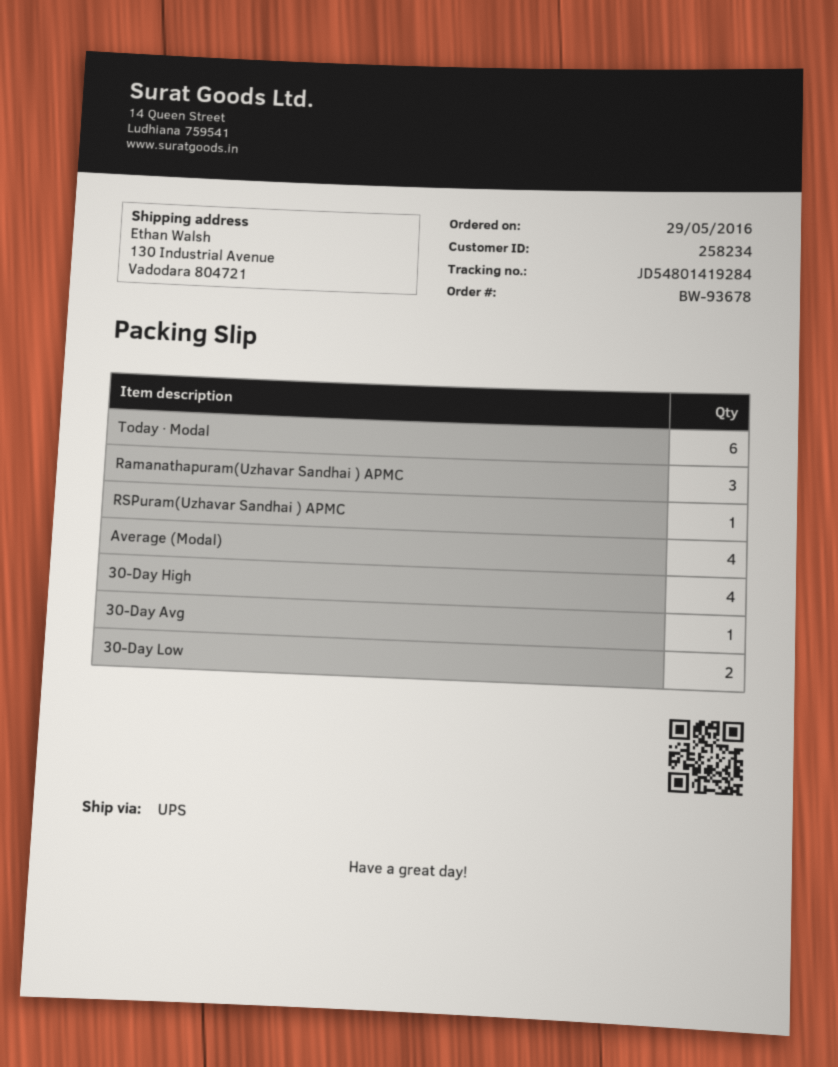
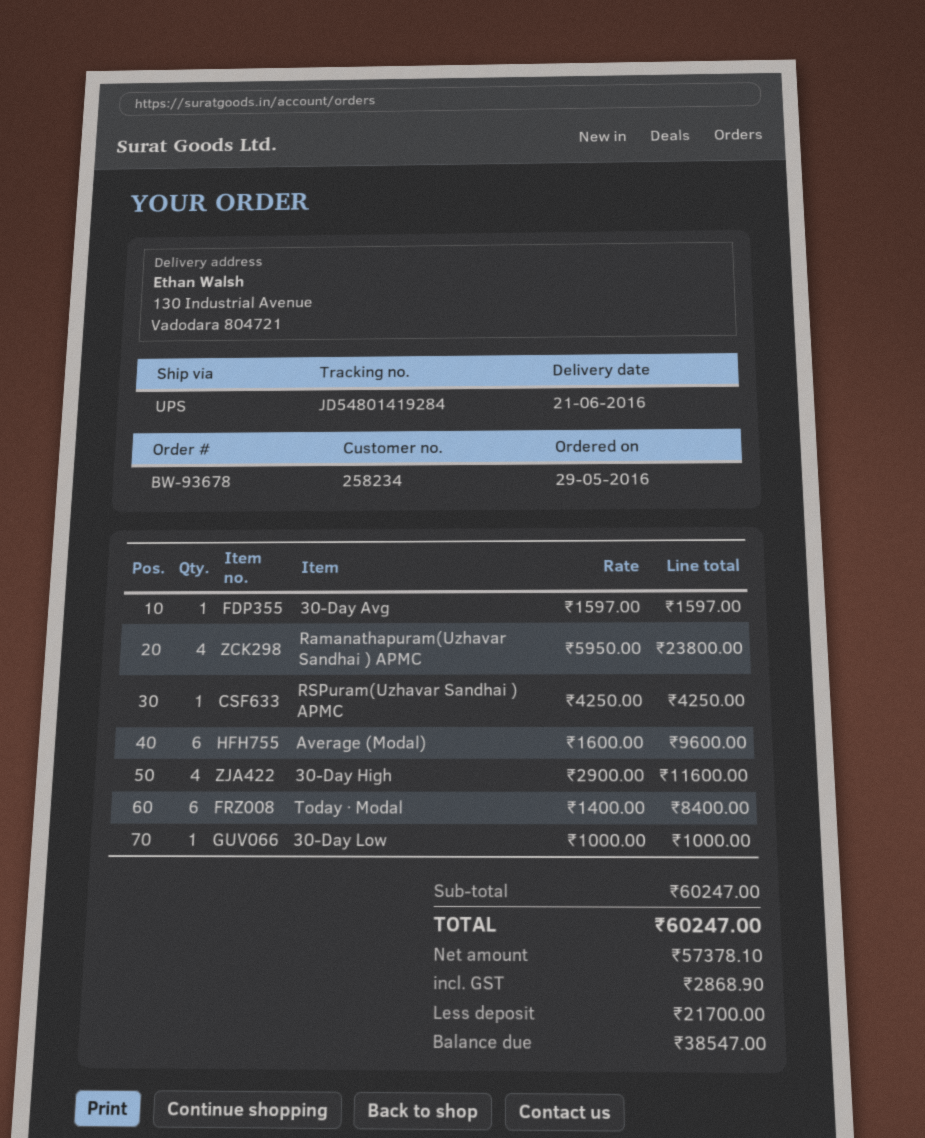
Ramanathapuram(Uzhavar Sandhai ) APMC: 3 -> 4
Average (Modal): 4 -> 6
30-Day Low: 2 -> 1

